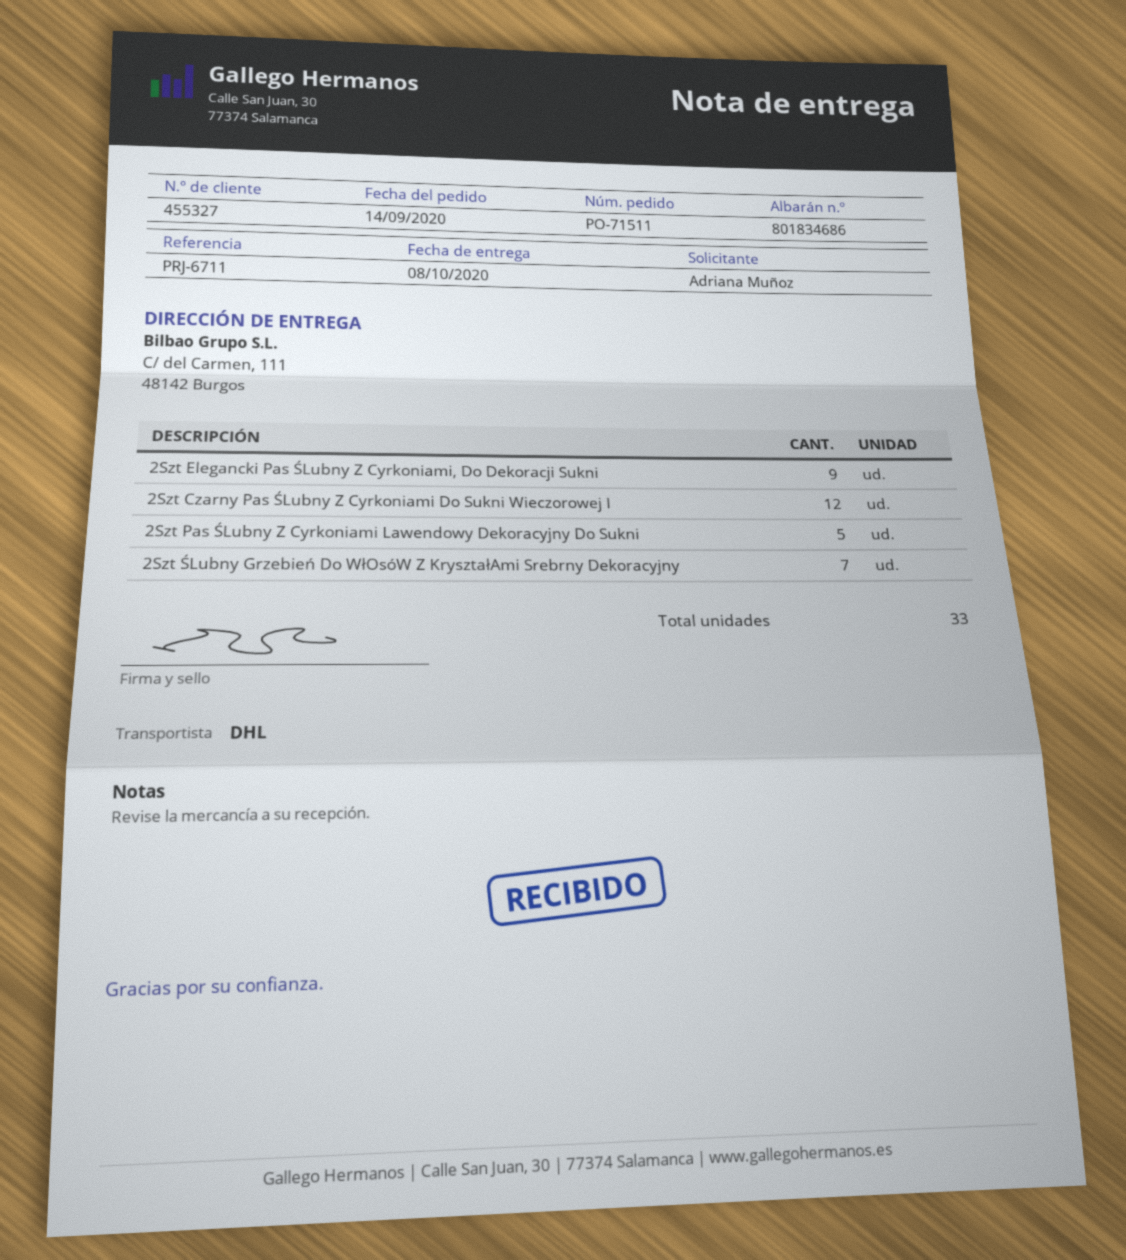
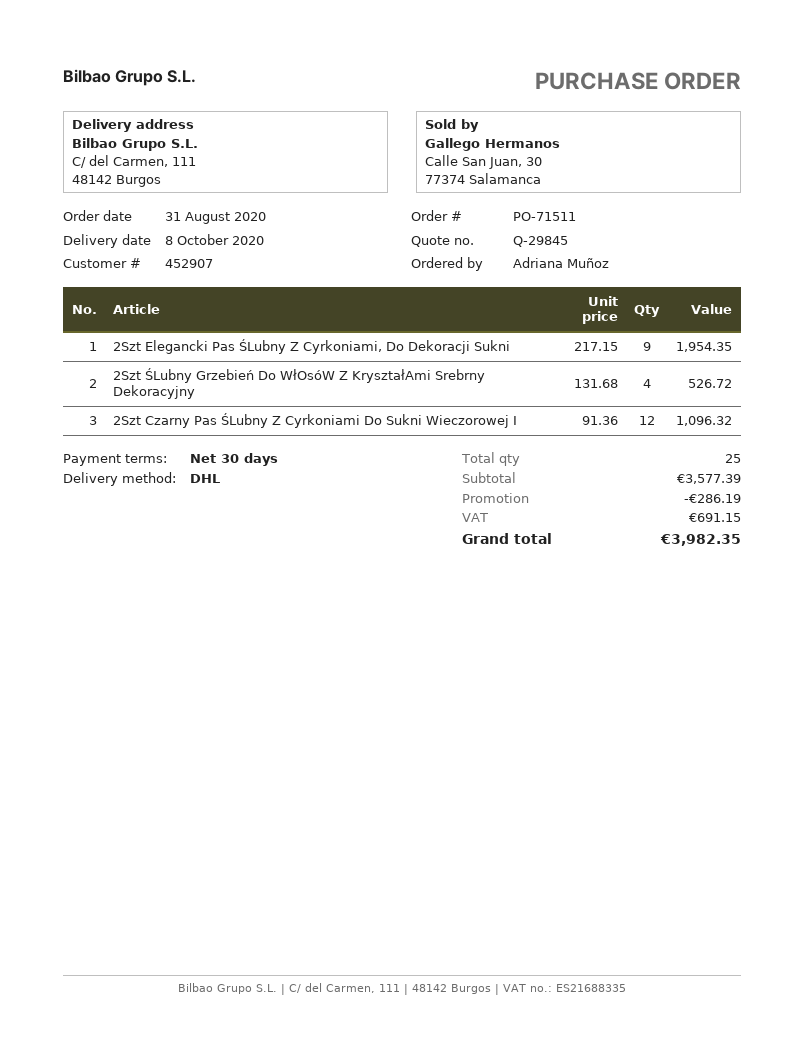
order date: 2020-09-14 -> 2020-08-31
customer number: 455327 -> 452907
2Szt Pas ŚLubny Z Cyrkoniami Lawendowy Dekoracyjny Do Sukni: 5 -> none
2Szt ŚLubny Grzebień Do WłOsóW Z KryształAmi Srebrny Dekoracyjny: 7 -> 4
total quantity: 33 -> 25

